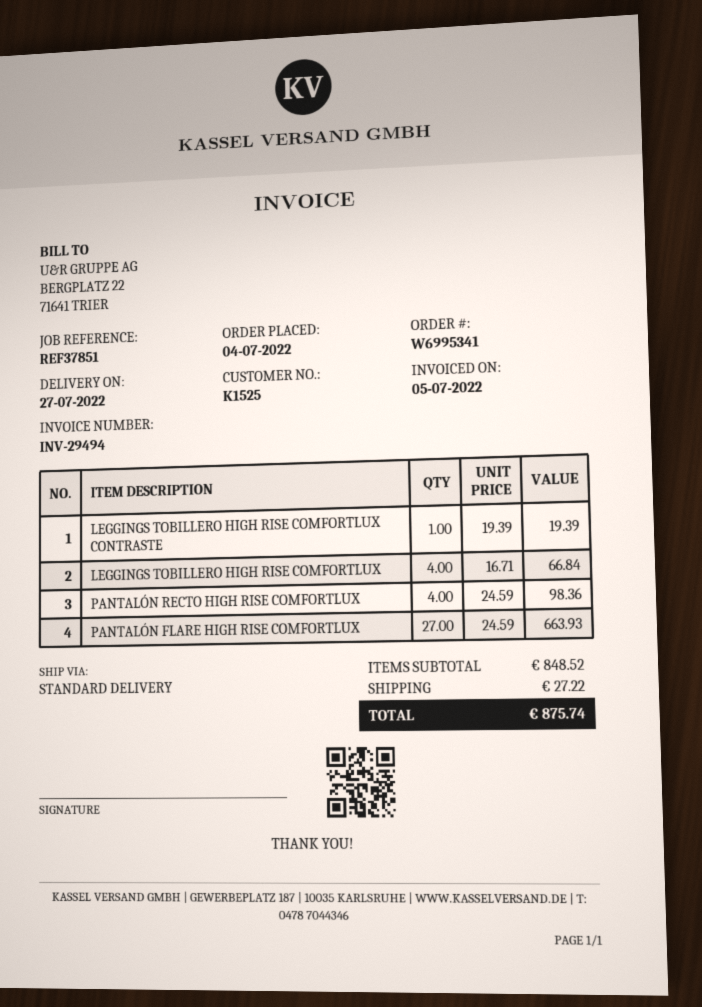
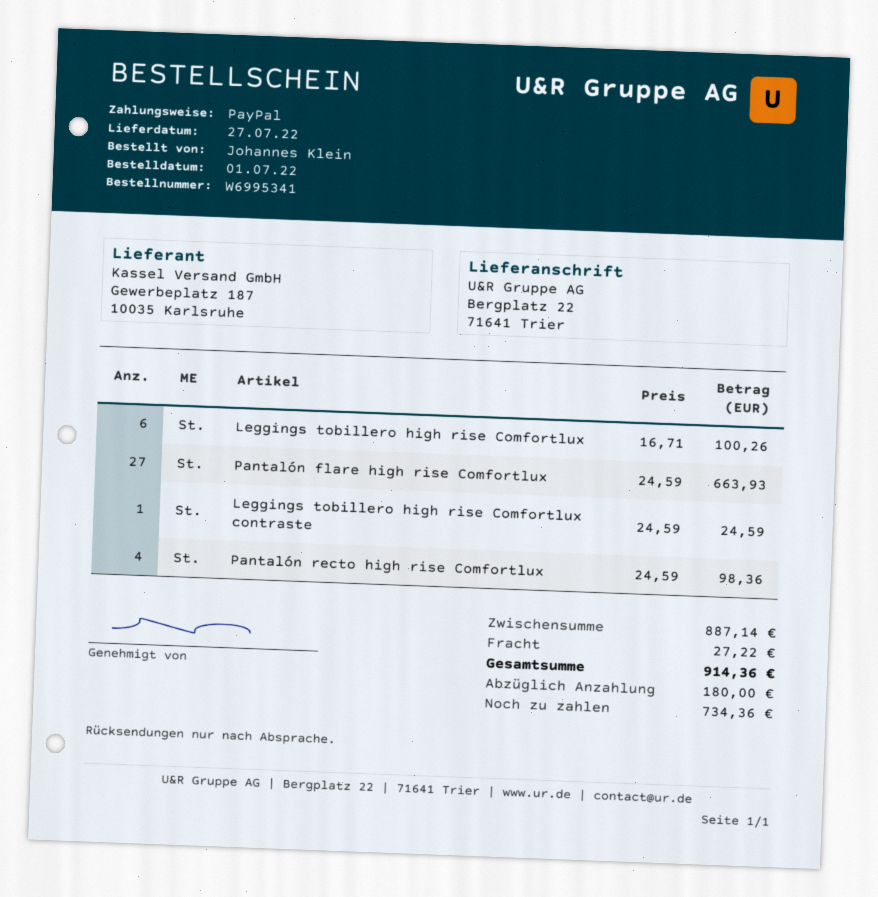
order date: 2022-07-04 -> 2022-07-01
LEGGINGS TOBILLERO HIGH RISE COMFORTLUX CONTRASTE: 1 x 19.39 = 19.39 -> 1 x 24.59 = 24.59
LEGGINGS TOBILLERO HIGH RISE COMFORTLUX: 4 x 16.71 = 66.84 -> 6 x 16.71 = 100.26
subtotal: 848.52 -> 887.14
total: 875.74 -> 914.36

